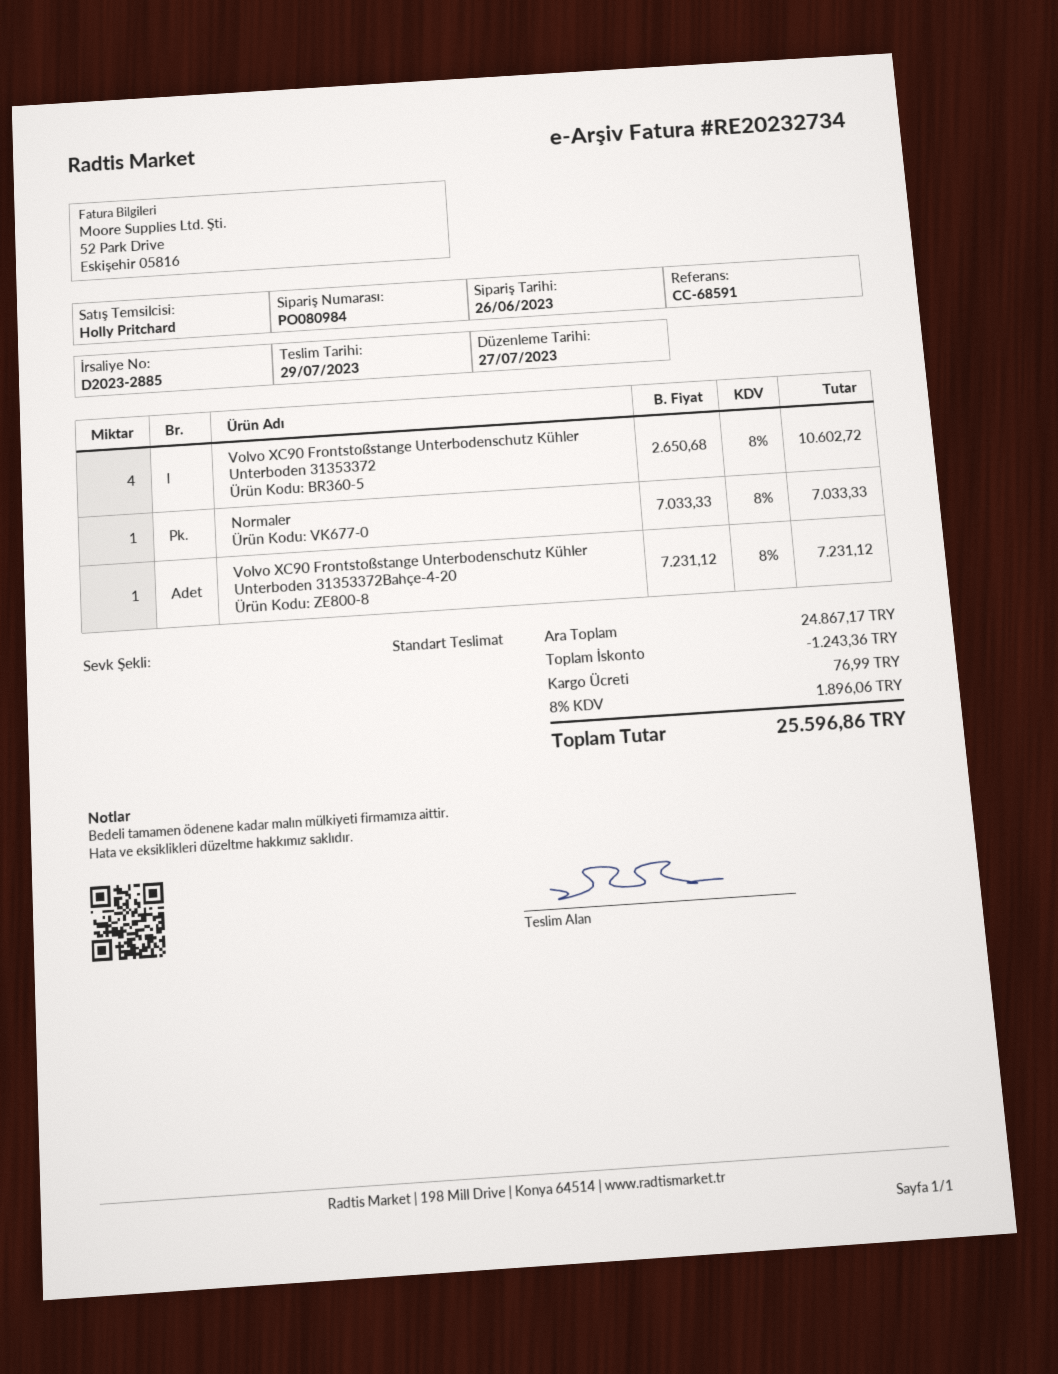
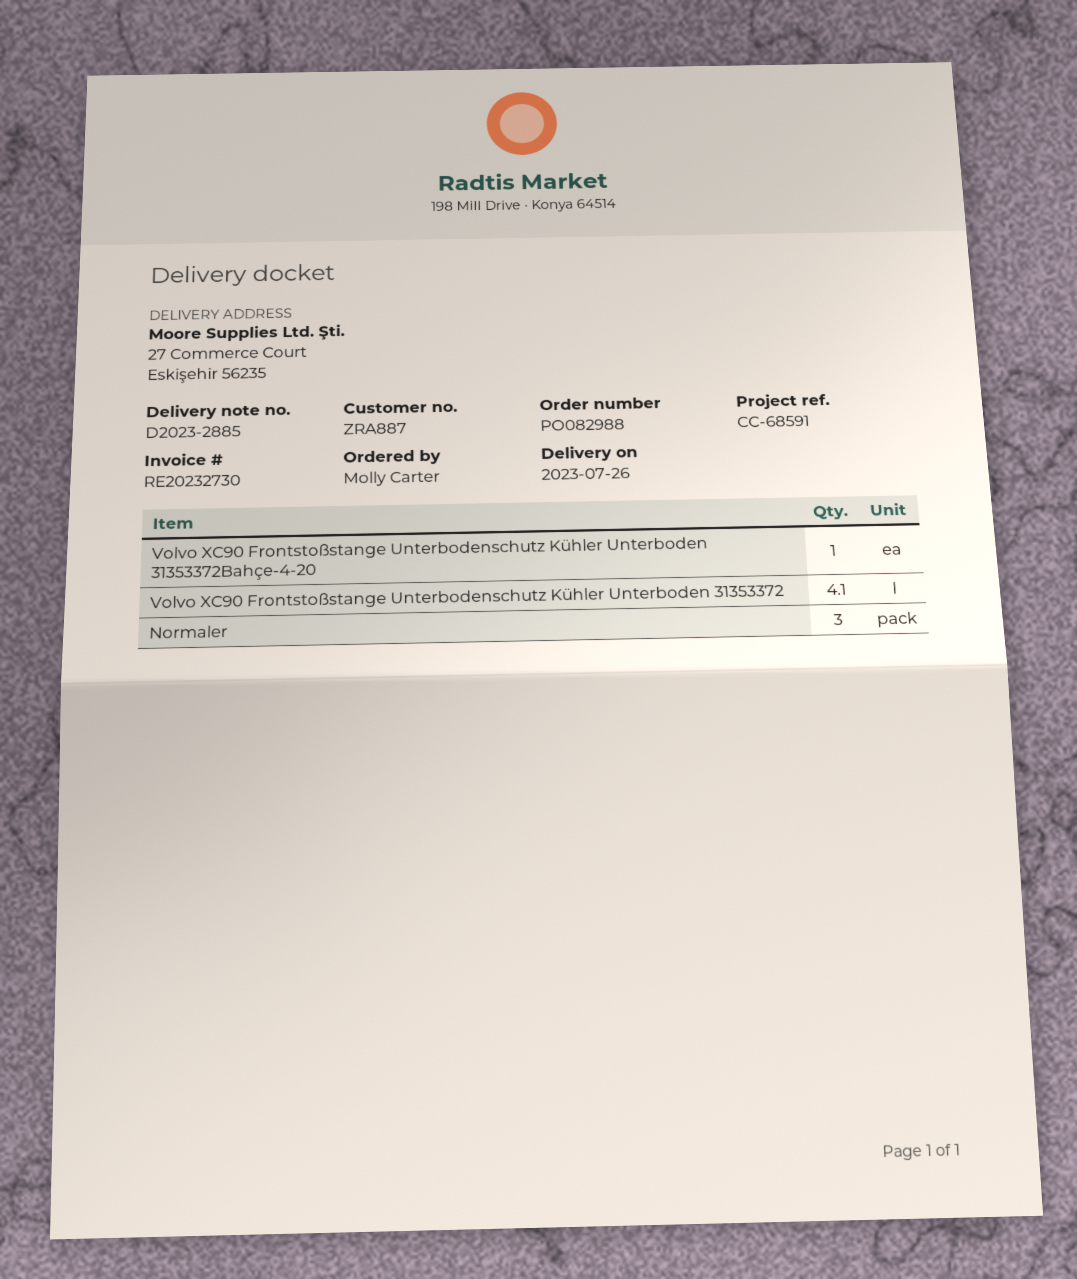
order number: PO080984 -> PO082988
delivery date: 2023-07-29 -> 2023-07-26
invoice number: RE20232734 -> RE20232730
Volvo XC90 Frontstoßstange Unterbodenschutz Kühler Unterboden 31353372: 4 -> 4.1
Normaler: 1 -> 3

